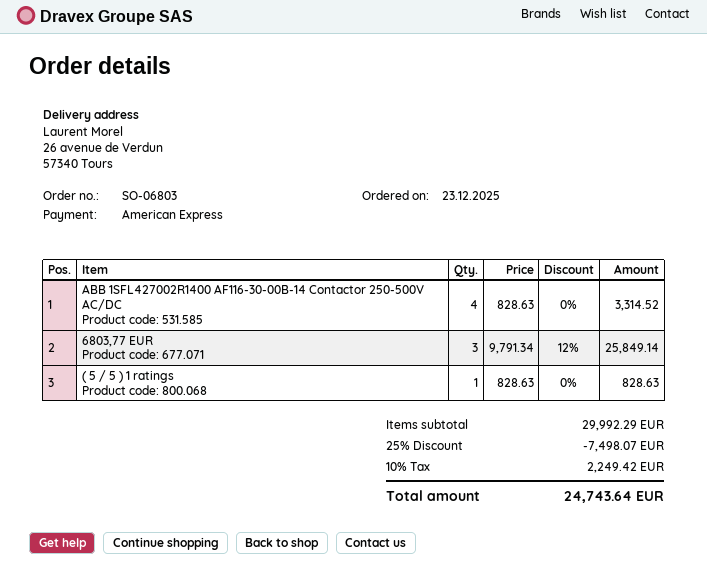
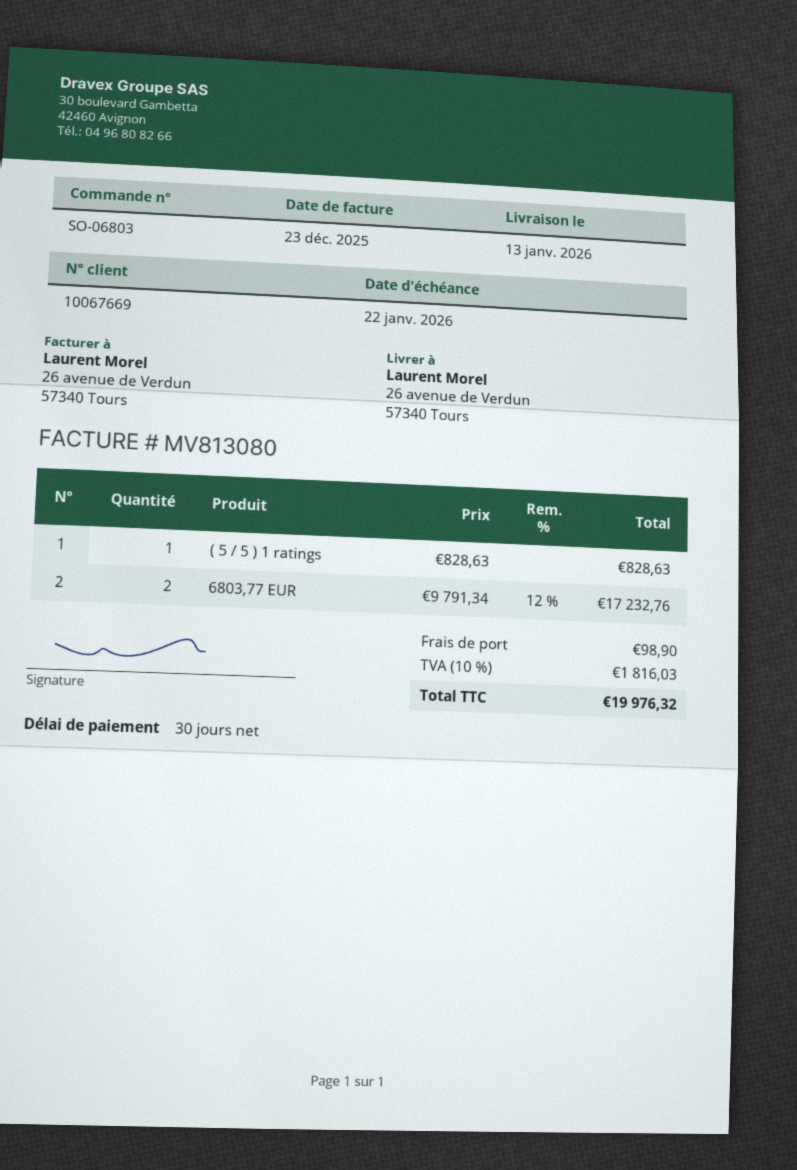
ABB 1SFL427002R1400 AF116-30-00B-14 Contactor 250-500V AC/DC: 4 x 828.63 = 3314.52 -> none
6803,77 EUR: 3 x 9791.34 - 12% = 25849.14 -> 2 x 9791.34 - 12% = 17232.76
discount: 25% = 7498.07 -> none
shipping: none -> 98.90
tax: 10% = 2249.42 -> 10% = 1816.03
total: 24743.64 -> 19976.32

